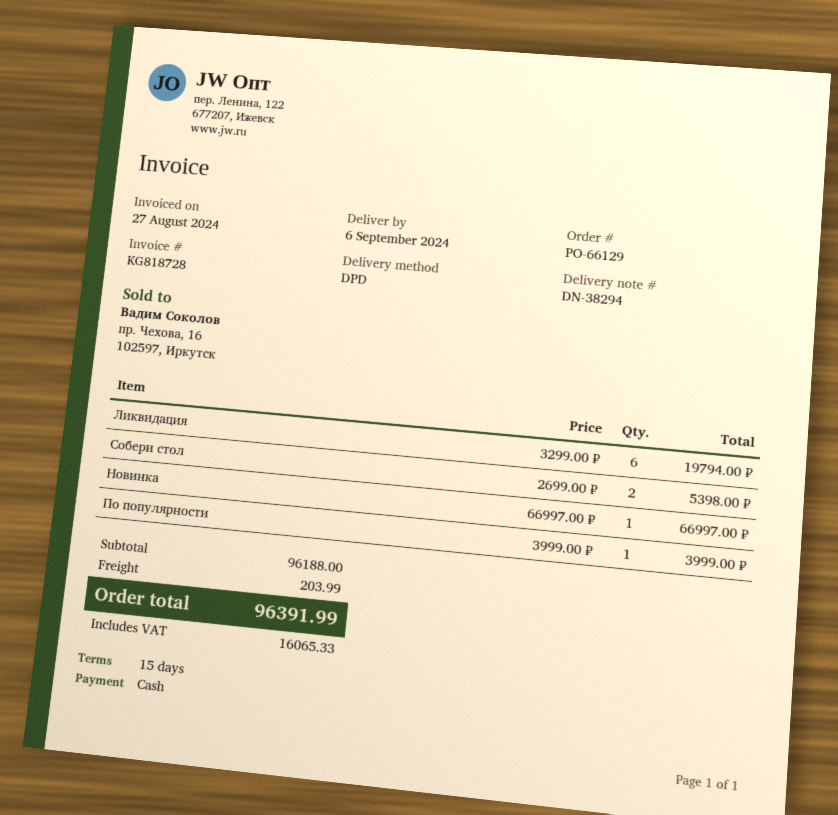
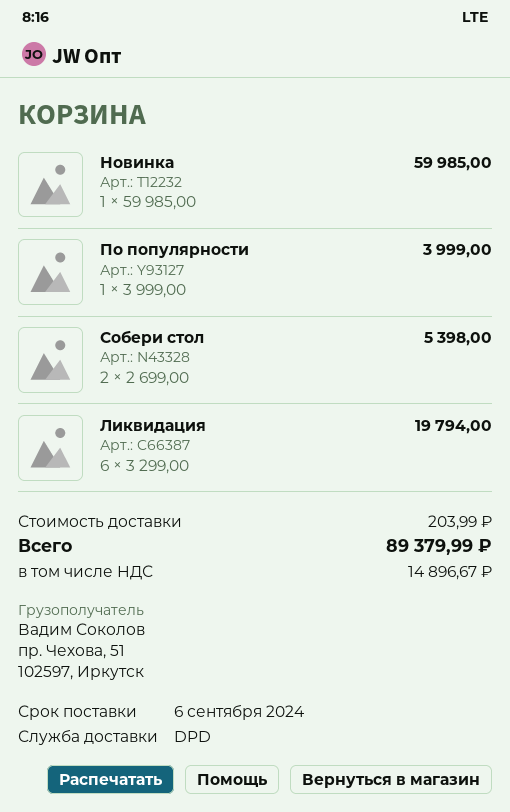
Новинка: 1 x 66997.00 = 66997.00 -> 1 x 59985.00 = 59985.00
tax: 16065.33 -> 14896.67
total: 96391.99 -> 89379.99

